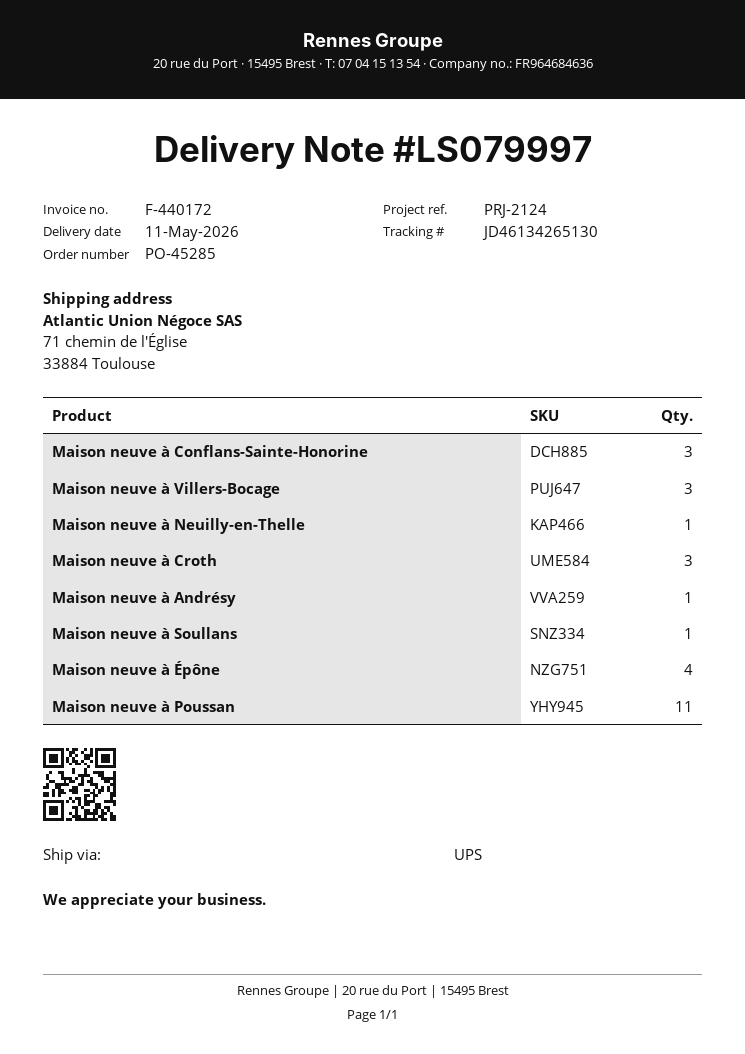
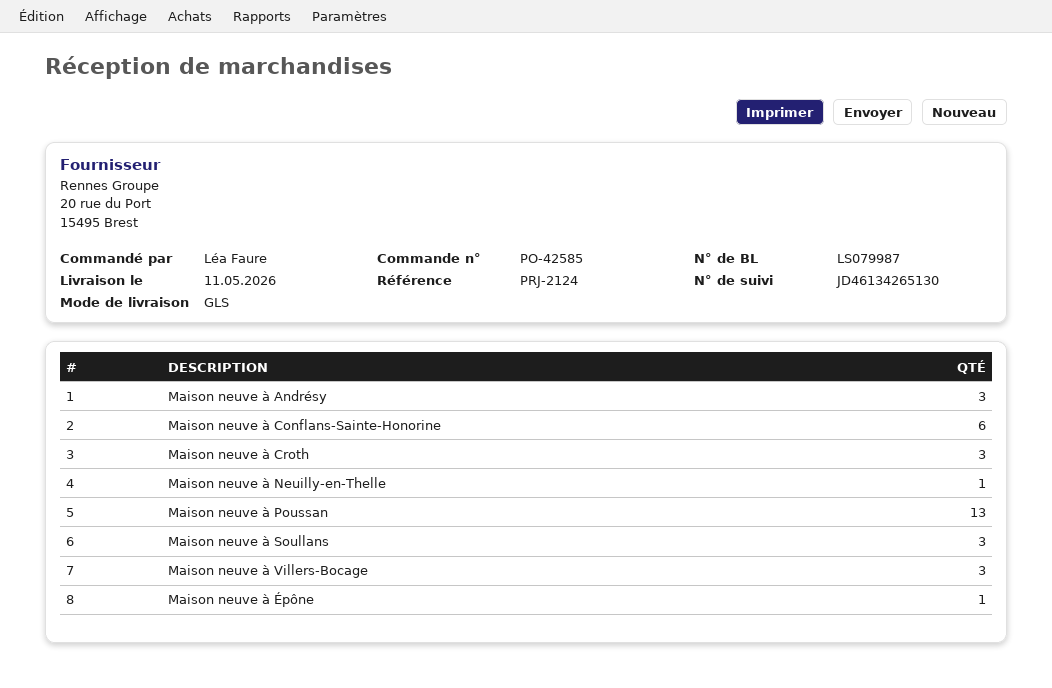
order number: PO-45285 -> PO-42585
delivery note number: LS079997 -> LS079987
shipping method: UPS -> GLS
Maison neuve à Conflans-Sainte-Honorine: 3 -> 6
Maison neuve à Andrésy: 1 -> 3
Maison neuve à Soullans: 1 -> 3
Maison neuve à Épône: 4 -> 1
Maison neuve à Poussan: 11 -> 13

